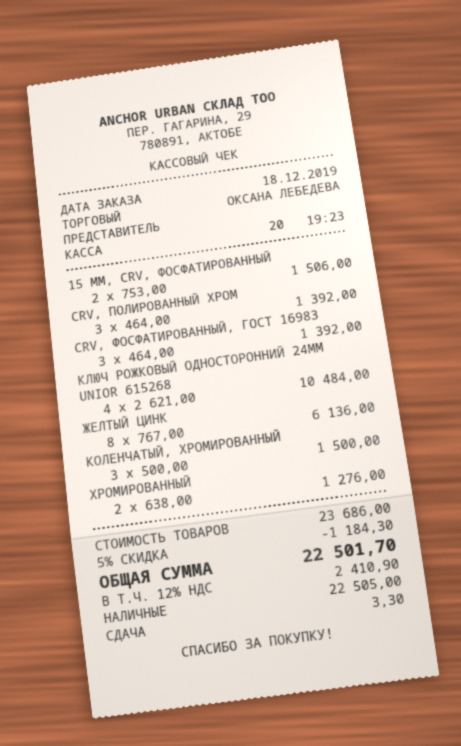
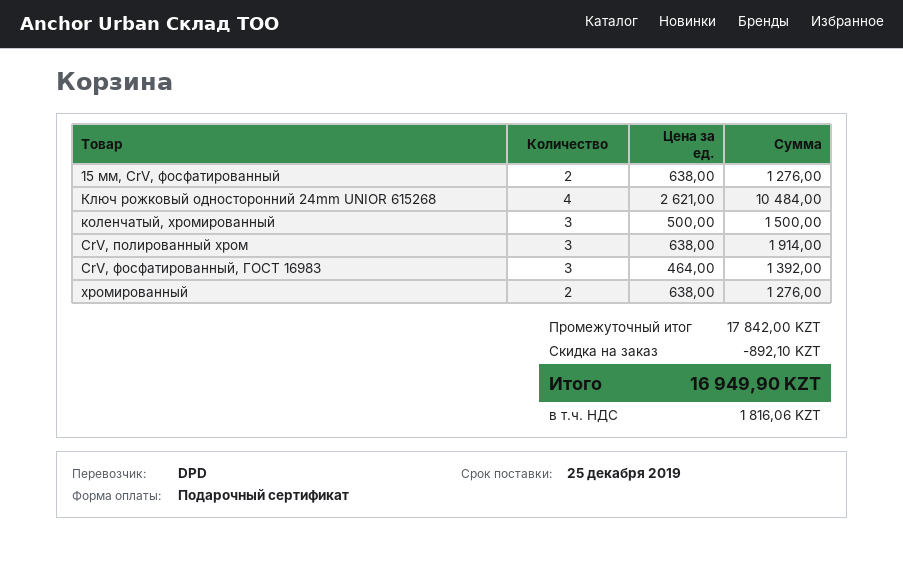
payment method: cash -> gift card
15 ММ, CRV, ФОСФАТИРОВАННЫЙ: 2 x 753.00 = 1506.00 -> 2 x 638.00 = 1276.00
CRV, ПОЛИРОВАННЫЙ ХРОМ: 3 x 464.00 = 1392.00 -> 3 x 638.00 = 1914.00
ЖЕЛТЫЙ ЦИНК: 8 x 767.00 = 6136.00 -> none
subtotal: 23686.00 -> 17842.00
discount: 1184.30 -> 892.10
tax: 2410.90 -> 1816.06
total: 22501.70 -> 16949.90

